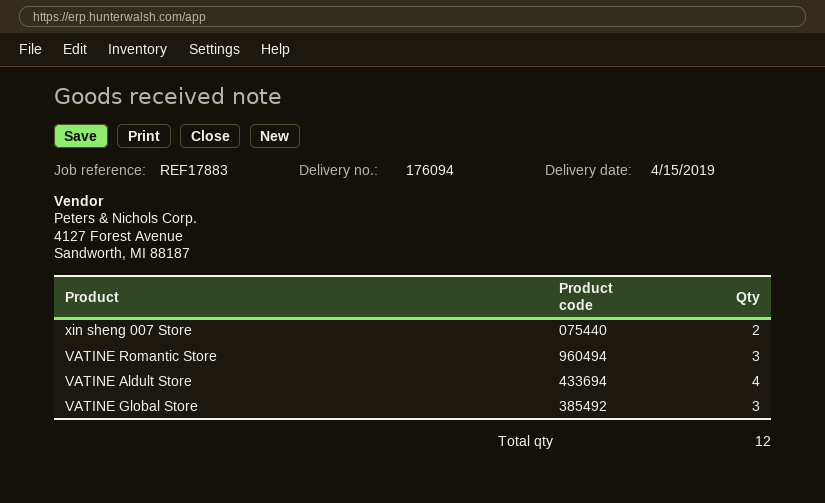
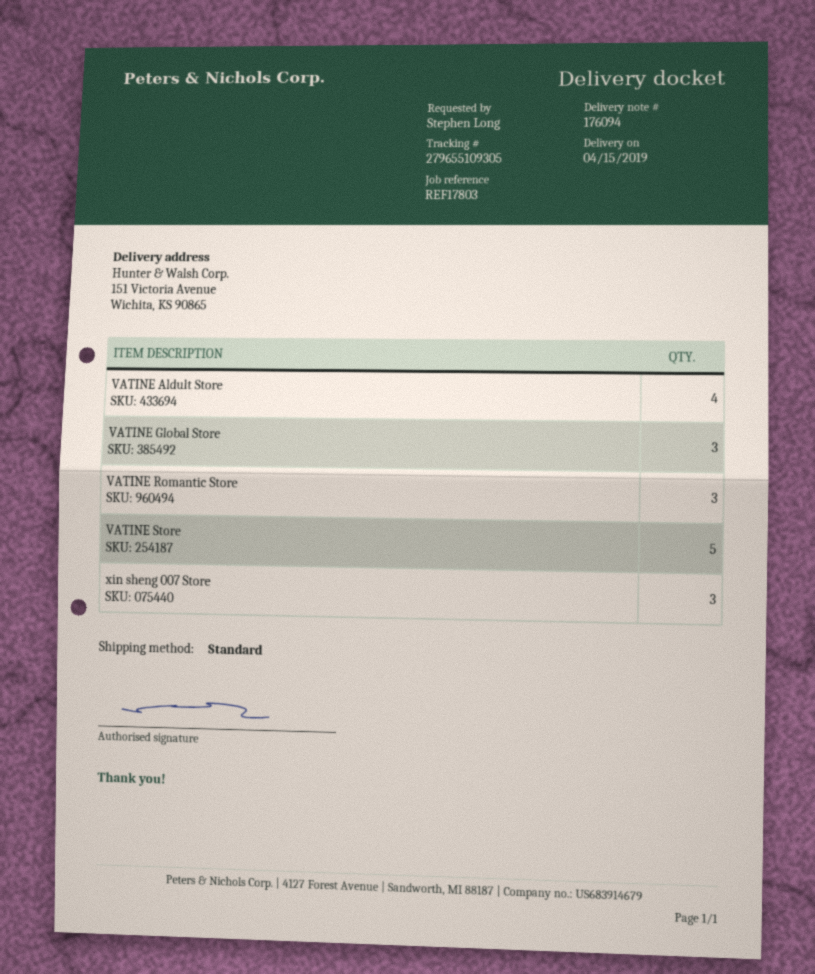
reference: REF17883 -> REF17803
xin sheng 007 Store: 2 -> 3
VATINE Store: none -> 5

